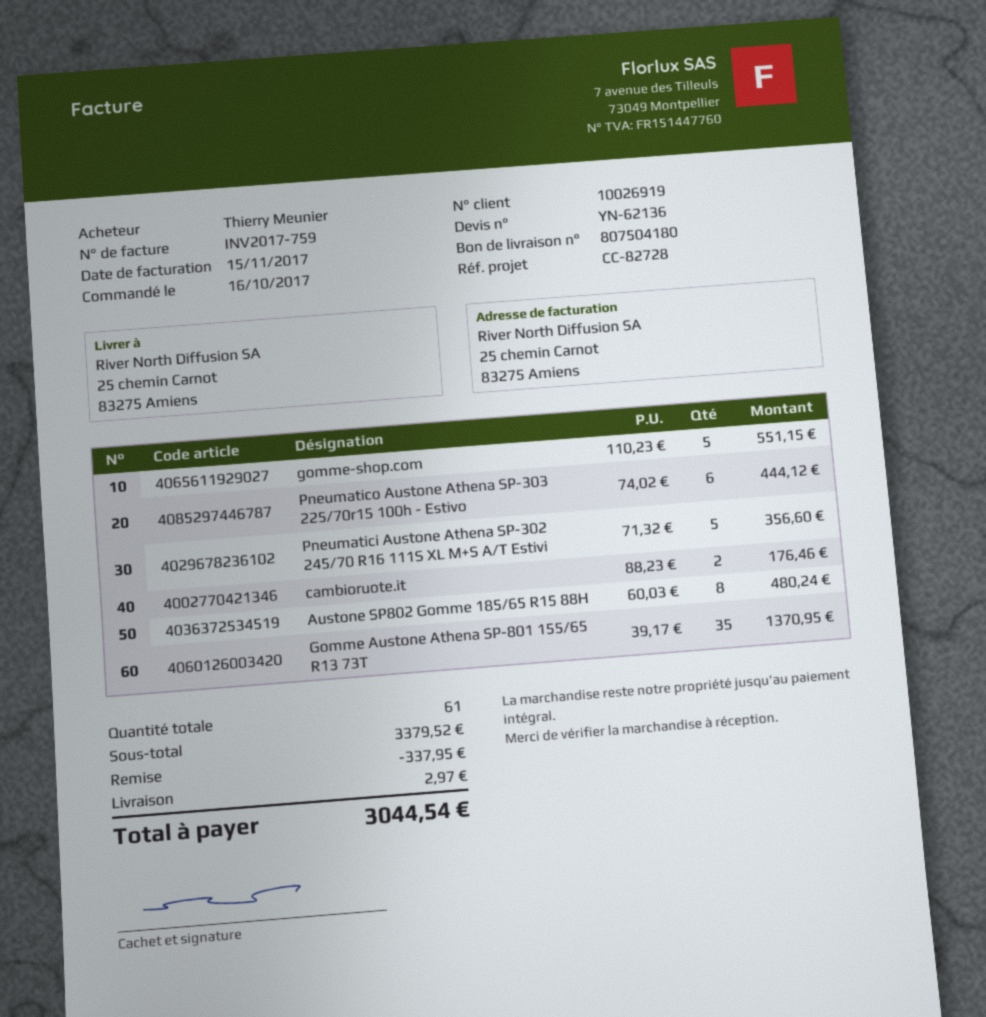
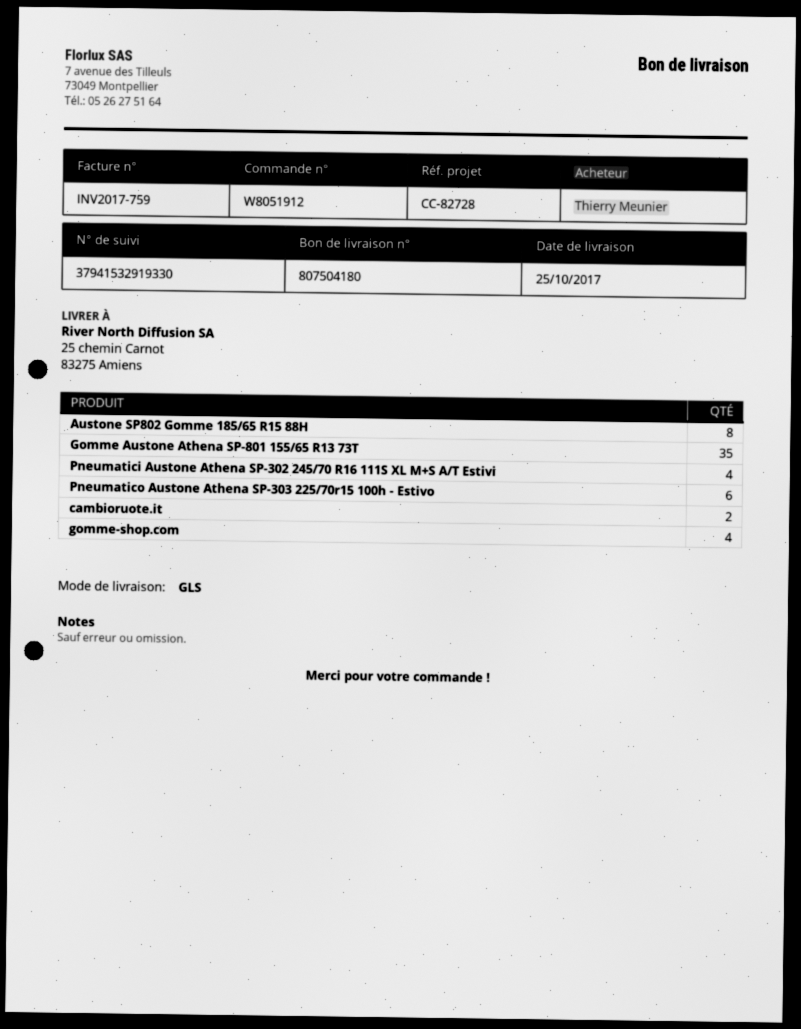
gomme-shop.com: 5 -> 4
Pneumatici Austone Athena SP-302 245/70 R16 111S XL M+S A/T Estivi: 5 -> 4

